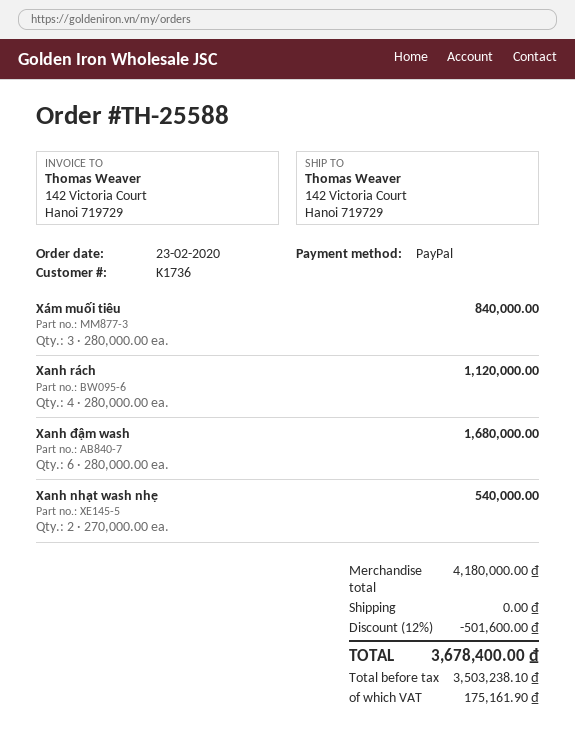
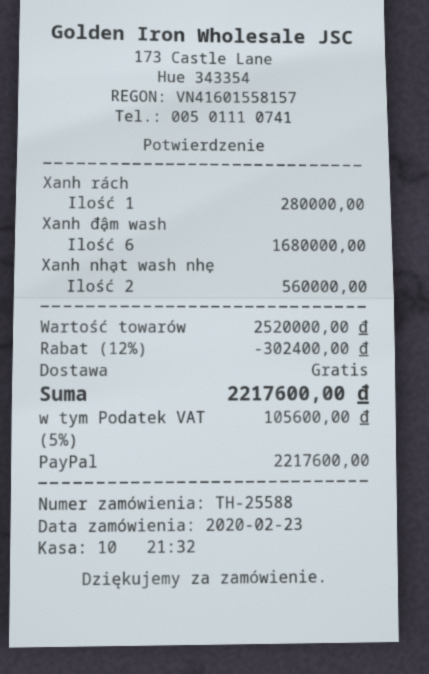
Xám muối tiêu: 3 for 840000.00 -> none
Xanh rách: 4 for 1120000.00 -> 1 for 280000.00
Xanh nhạt wash nhẹ: 2 for 540000.00 -> 2 for 560000.00
subtotal: 4180000.00 -> 2520000.00
discount: 12% = 501600.00 -> 12% = 302400.00
tax: 175161.90 -> 105600.00
total: 3678400.00 -> 2217600.00

